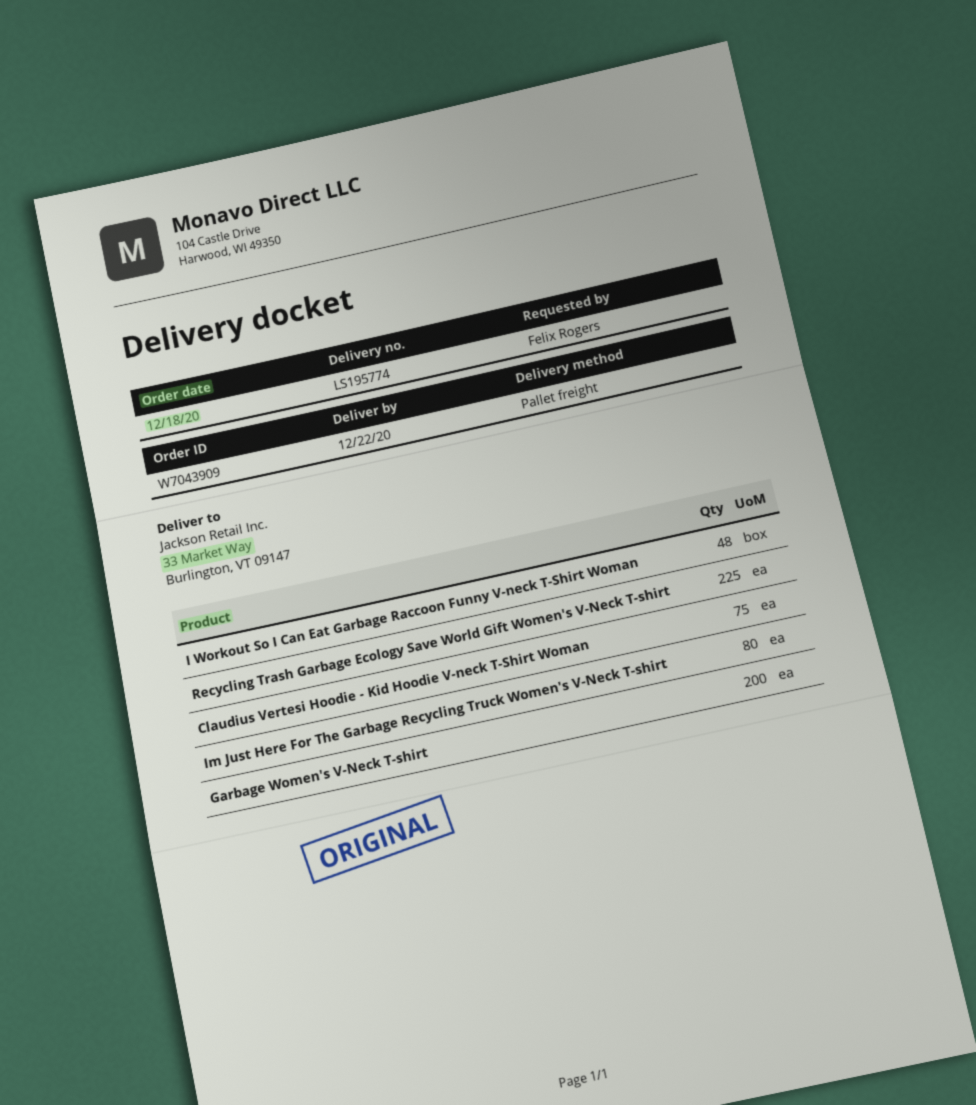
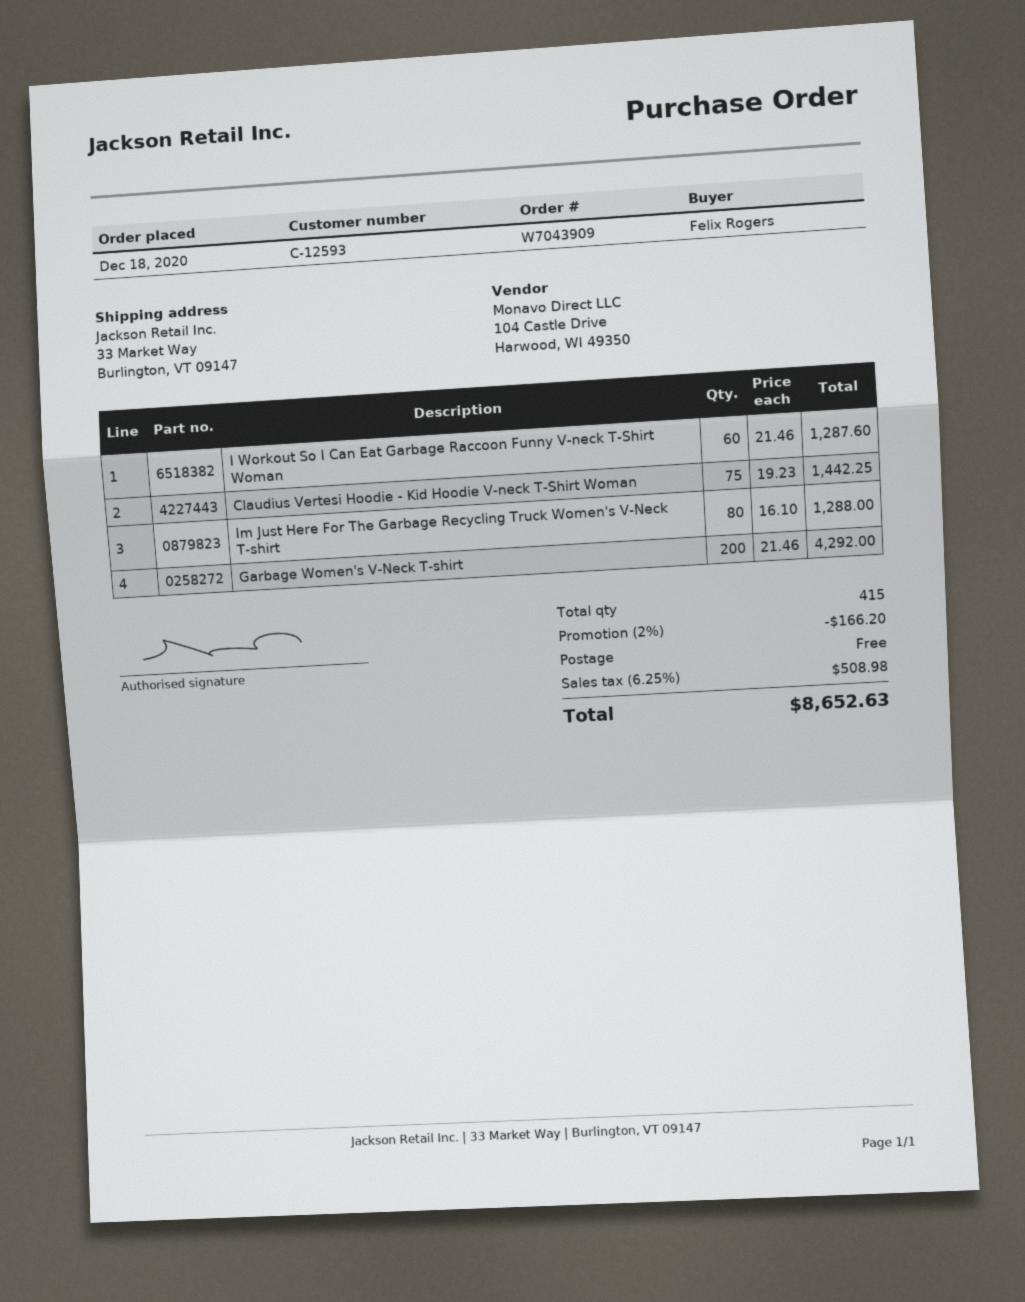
I Workout So I Can Eat Garbage Raccoon Funny V-neck T-Shirt Woman: 48 -> 60
Recycling Trash Garbage Ecology Save World Gift Women's V-Neck T-shirt: 225 -> none

